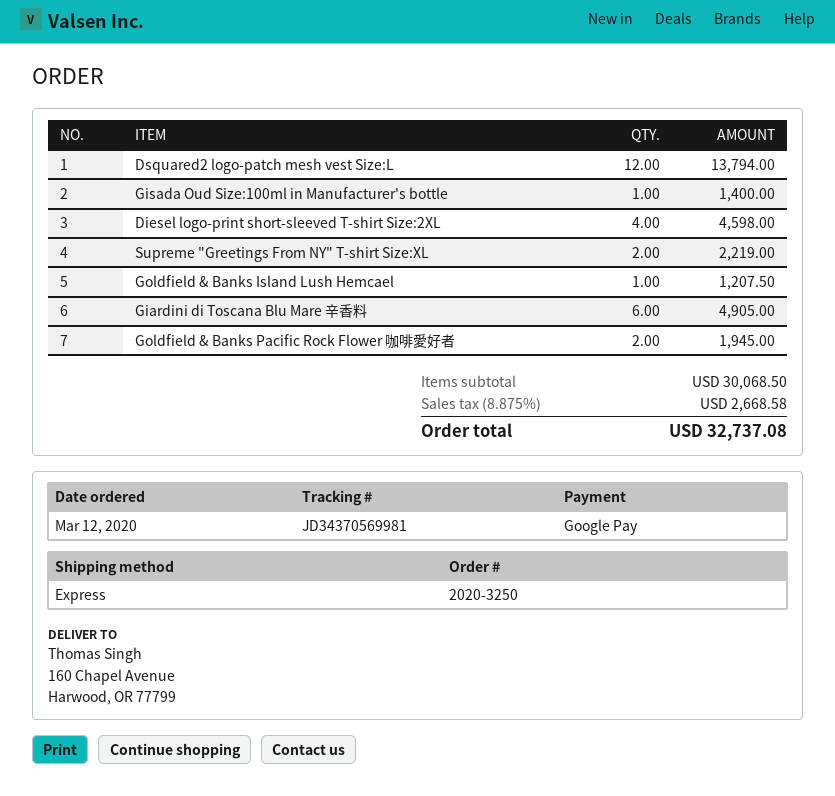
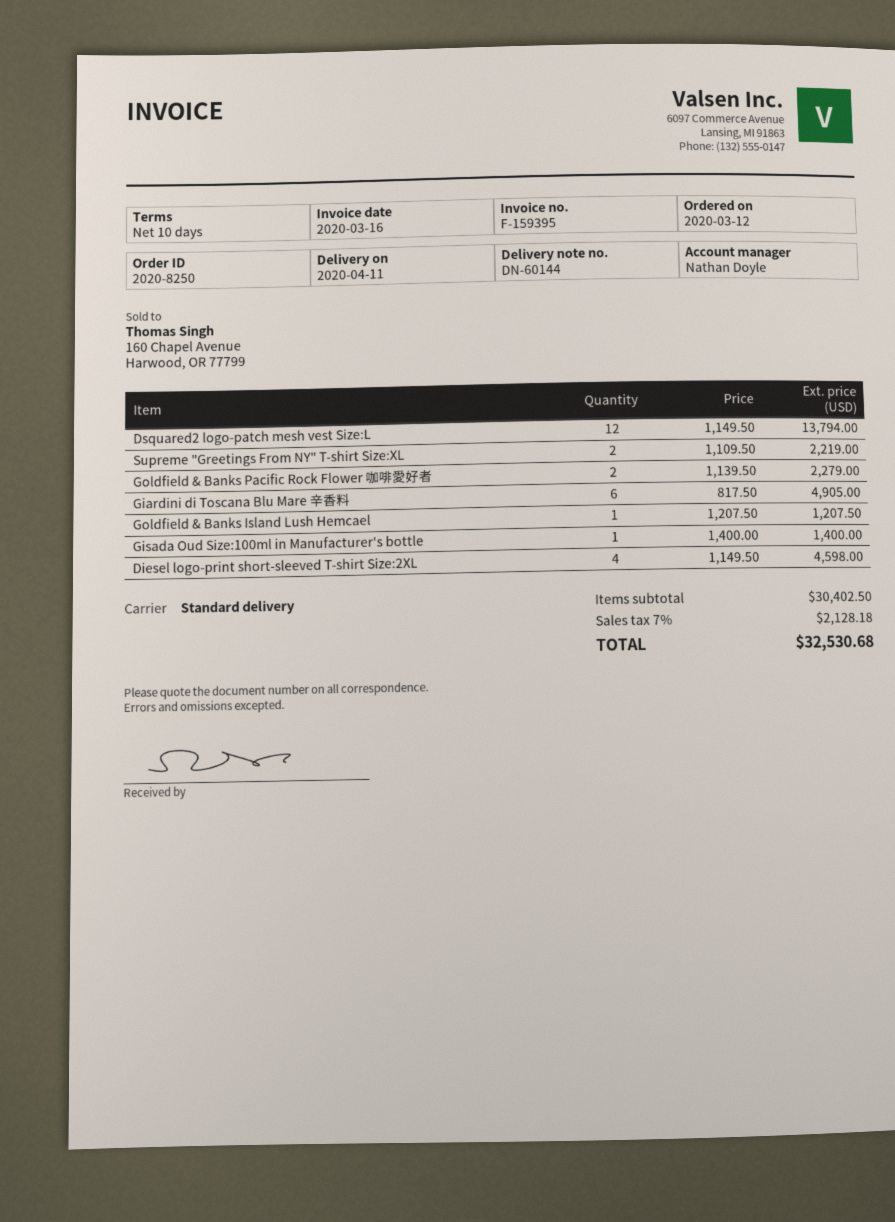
order number: 2020-3250 -> 2020-8250
shipping method: express -> standard
Goldfield & Banks Pacific Rock Flower 咖啡愛好者: 2 for 1945.00 -> 2 for 2279.00
subtotal: 30068.50 -> 30402.50
tax: 8.875% = 2668.58 -> 7% = 2128.18
total: 32737.08 -> 32530.68

